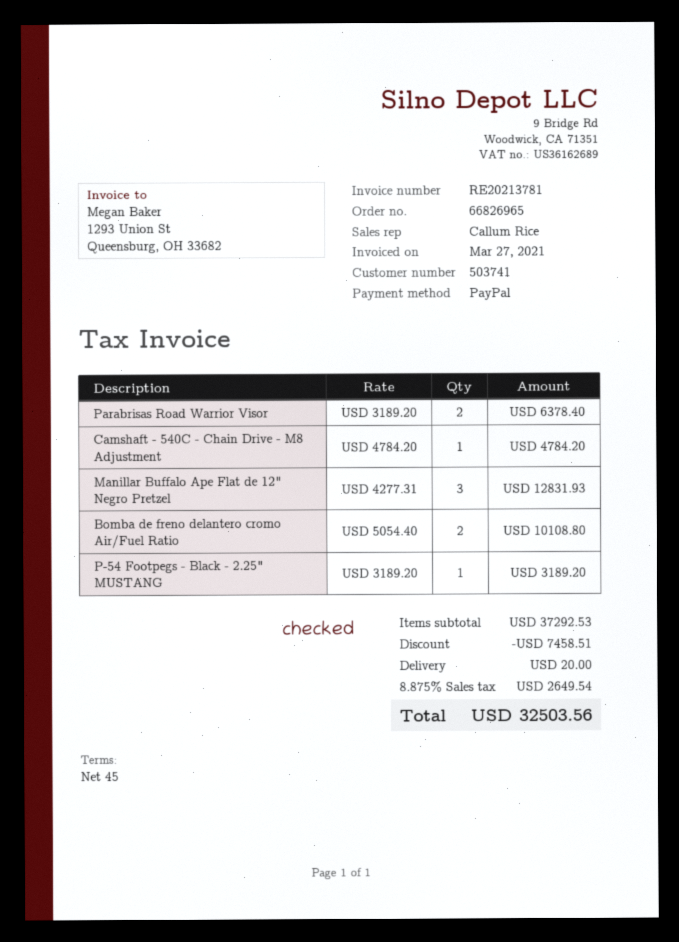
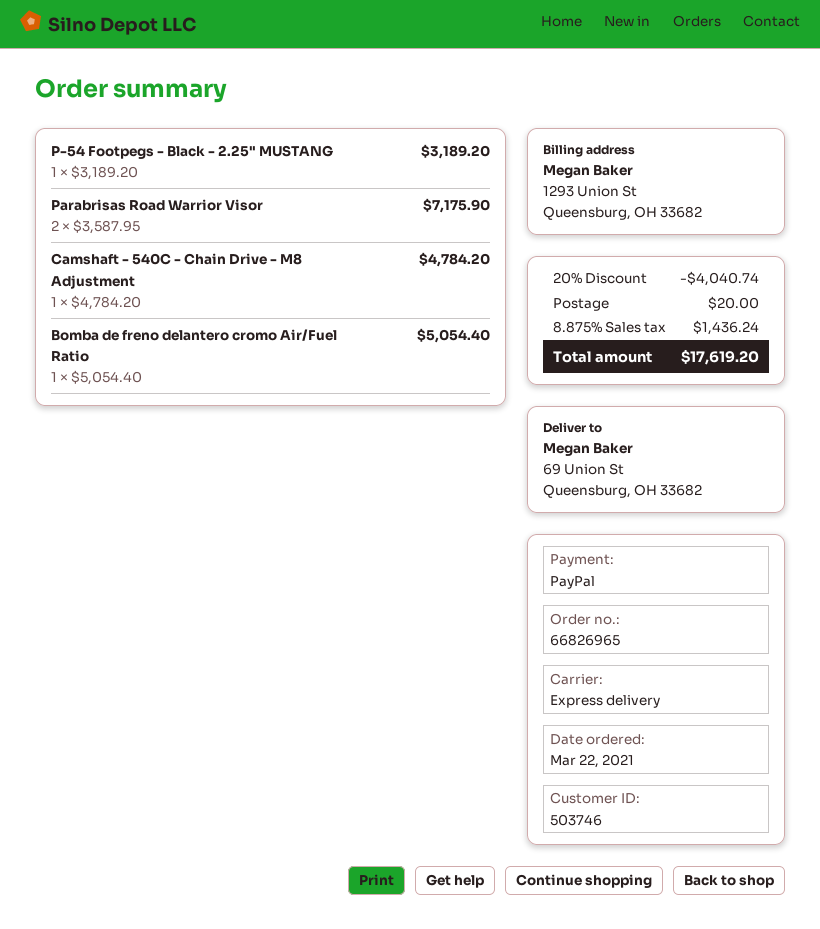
customer number: 503741 -> 503746
Parabrisas Road Warrior Visor: 2 x 3189.20 = 6378.40 -> 2 x 3587.95 = 7175.90
Manillar Buffalo Ape Flat de 12" Negro Pretzel: 3 x 4277.31 = 12831.93 -> none
Bomba de freno delantero cromo Air/Fuel Ratio: 2 x 5054.40 = 10108.80 -> 1 x 5054.40 = 5054.40
discount: 7458.51 -> 4040.74
tax: 8.875% = 2649.54 -> 8.875% = 1436.24
total: 32503.56 -> 17619.20

